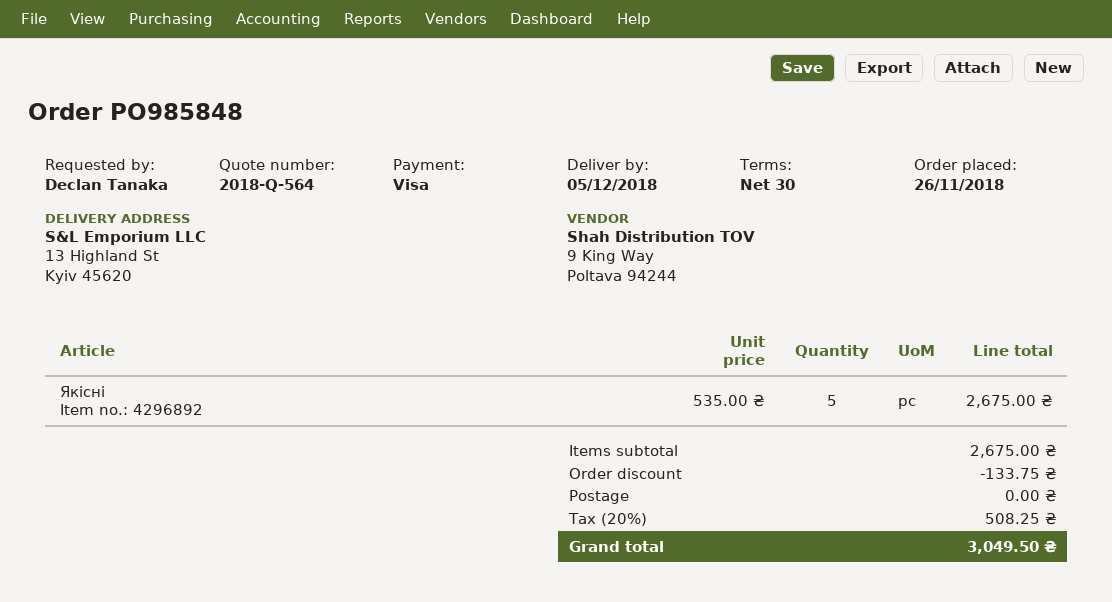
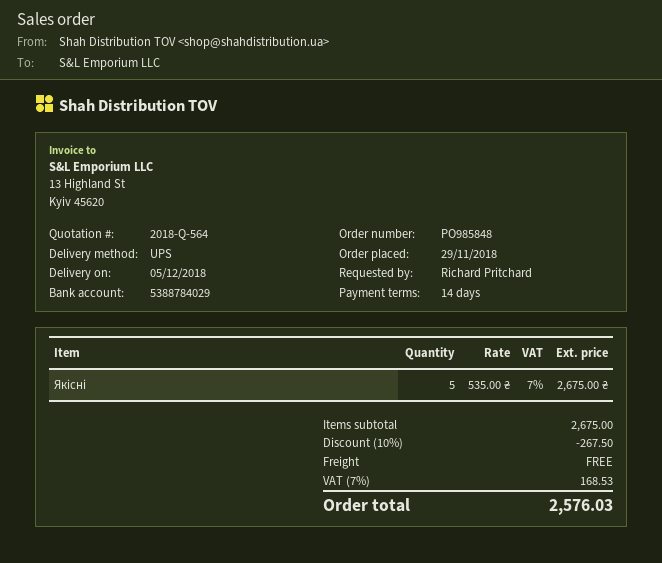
order date: 2018-11-26 -> 2018-11-29
payment terms: 30 days -> 14 days
ordered by: Declan Tanaka -> Richard Pritchard
discount: 133.75 -> 267.50
tax: 20% = 508.25 -> 7% = 168.53
total: 3049.50 -> 2576.03

